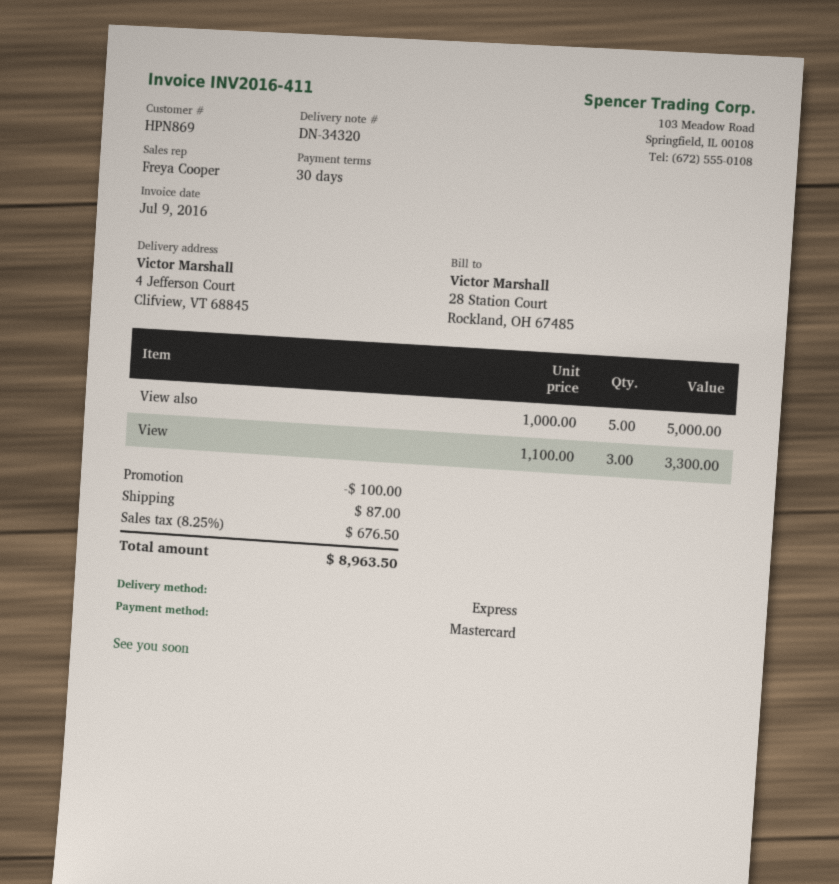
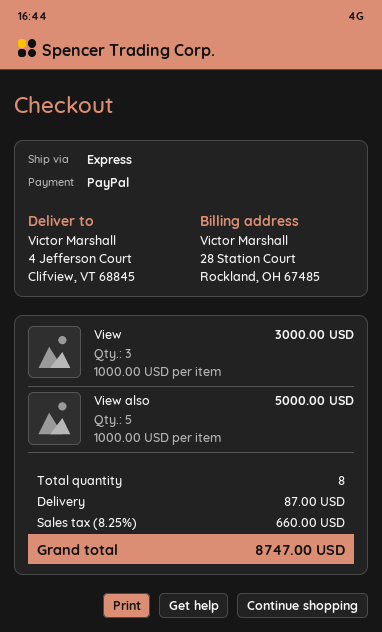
payment method: Mastercard -> PayPal
View: 3 x 1100.00 = 3300.00 -> 3 x 1000.00 = 3000.00
discount: 100.00 -> none
tax: 8.25% = 676.50 -> 8.25% = 660.00
total: 8963.50 -> 8747.00

